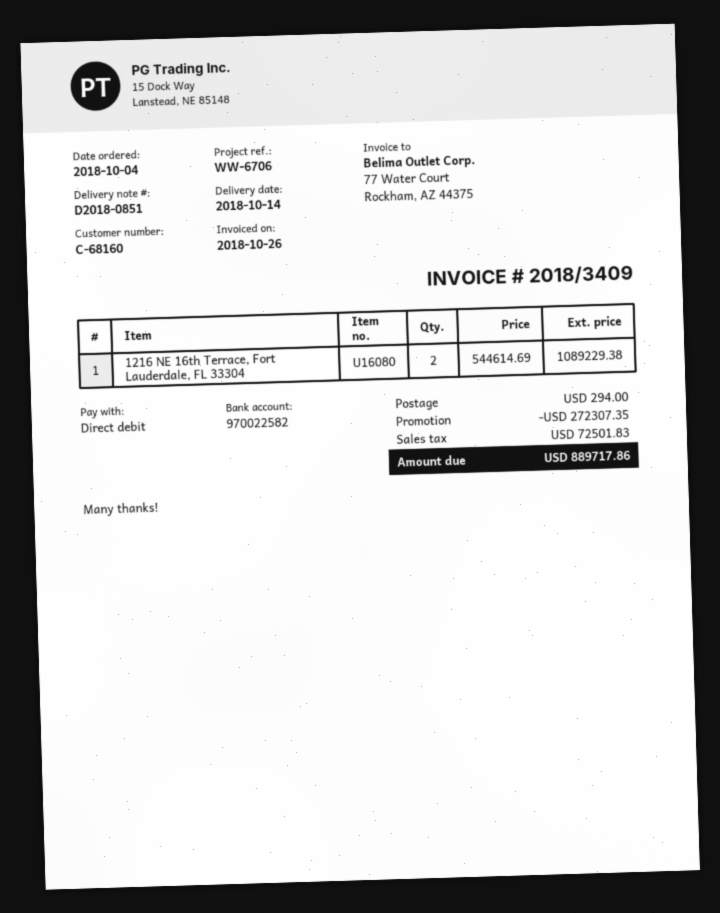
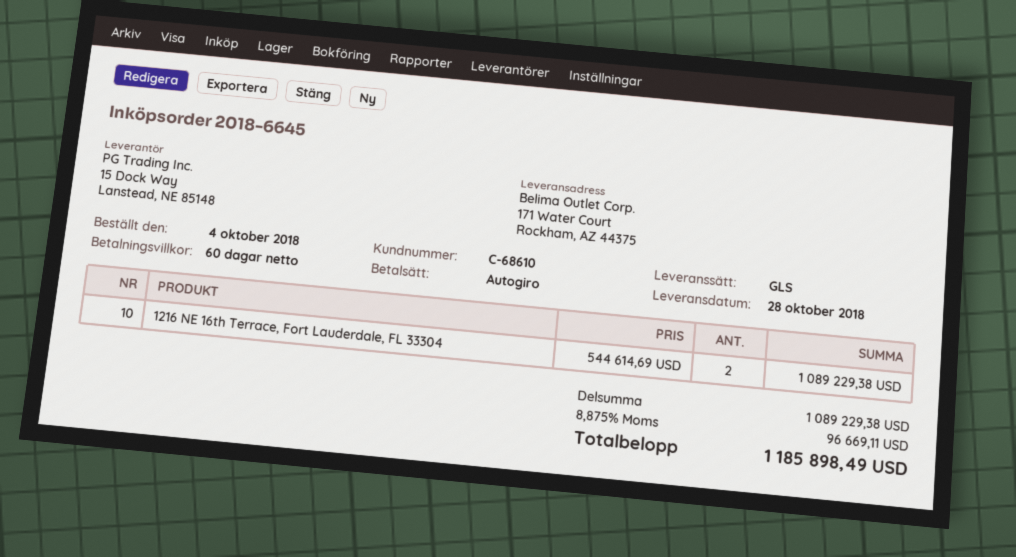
delivery date: 2018-10-14 -> 2018-10-28
customer number: C-68160 -> C-68610
discount: 272307.35 -> none
shipping: 294.00 -> none
tax: 72501.83 -> 96669.11
total: 889717.86 -> 1185898.49

